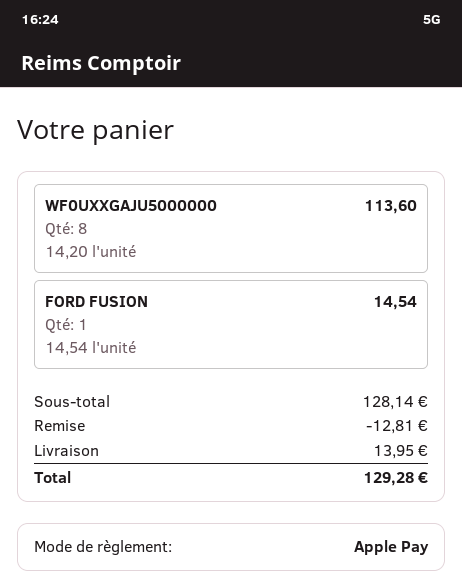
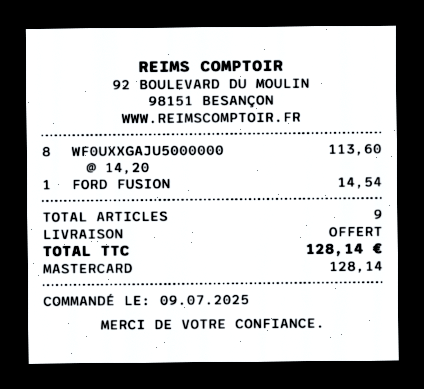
payment method: Apple Pay -> Mastercard
discount: 12.81 -> none
shipping: 13.95 -> 0.00
total: 129.28 -> 128.14

